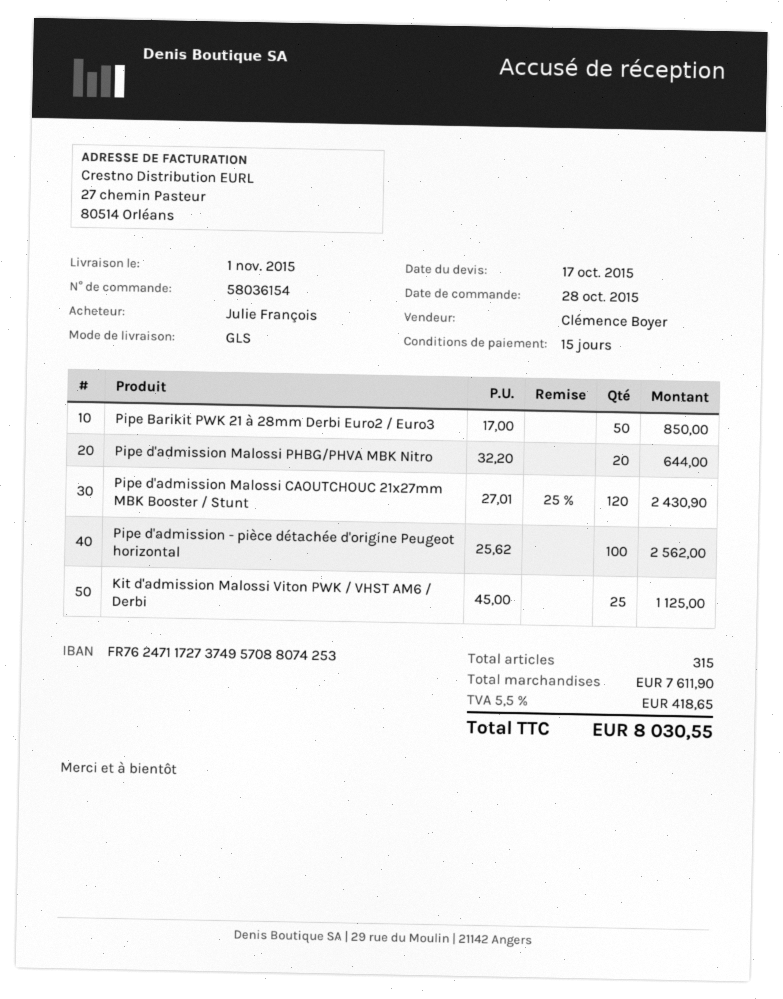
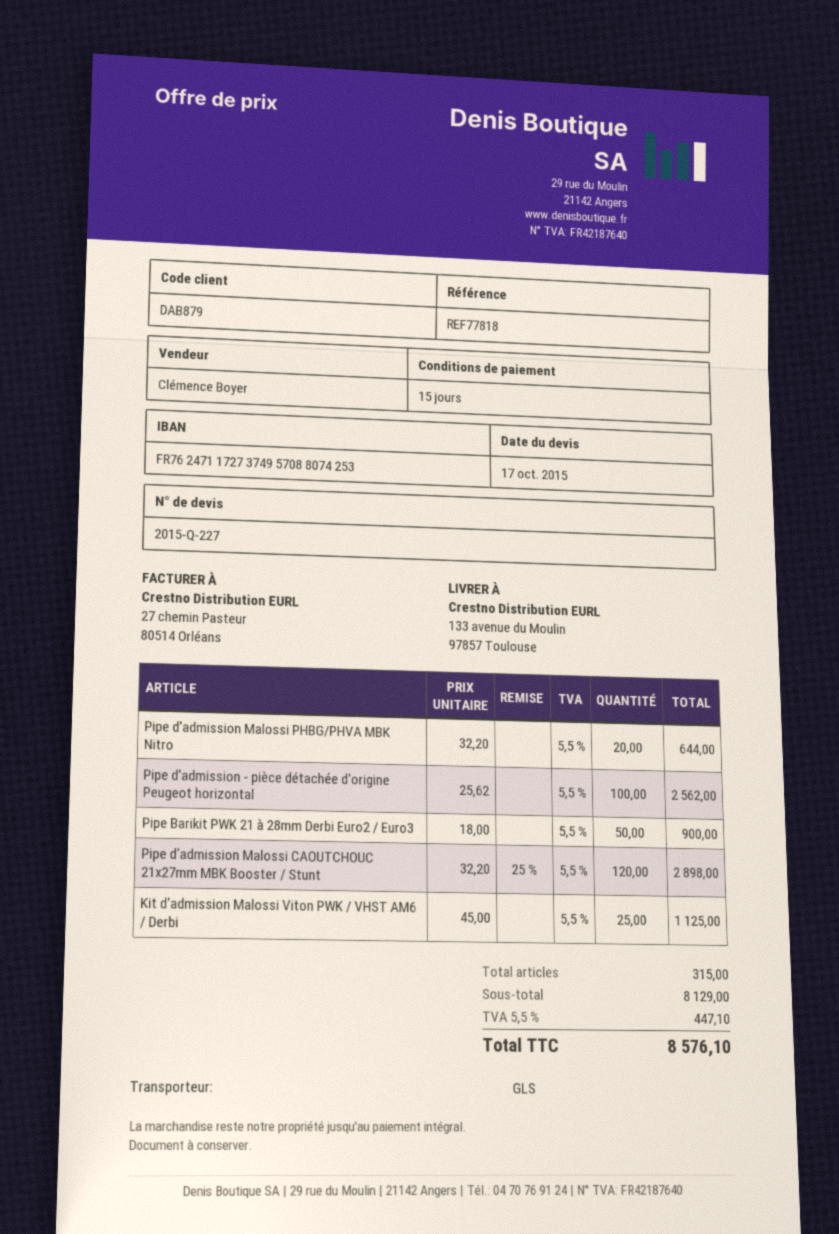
Pipe Barikit PWK 21 à 28mm Derbi Euro2 / Euro3: 50 x 17.00 = 850.00 -> 50 x 18.00 = 900.00
Pipe d'admission Malossi CAOUTCHOUC 21x27mm MBK Booster / Stunt: 120 x 27.01 - 25% = 2430.90 -> 120 x 32.20 - 25% = 2898.00
subtotal: 7611.90 -> 8129.00
tax: 5.5% = 418.65 -> 5.5% = 447.10
total: 8030.55 -> 8576.10

